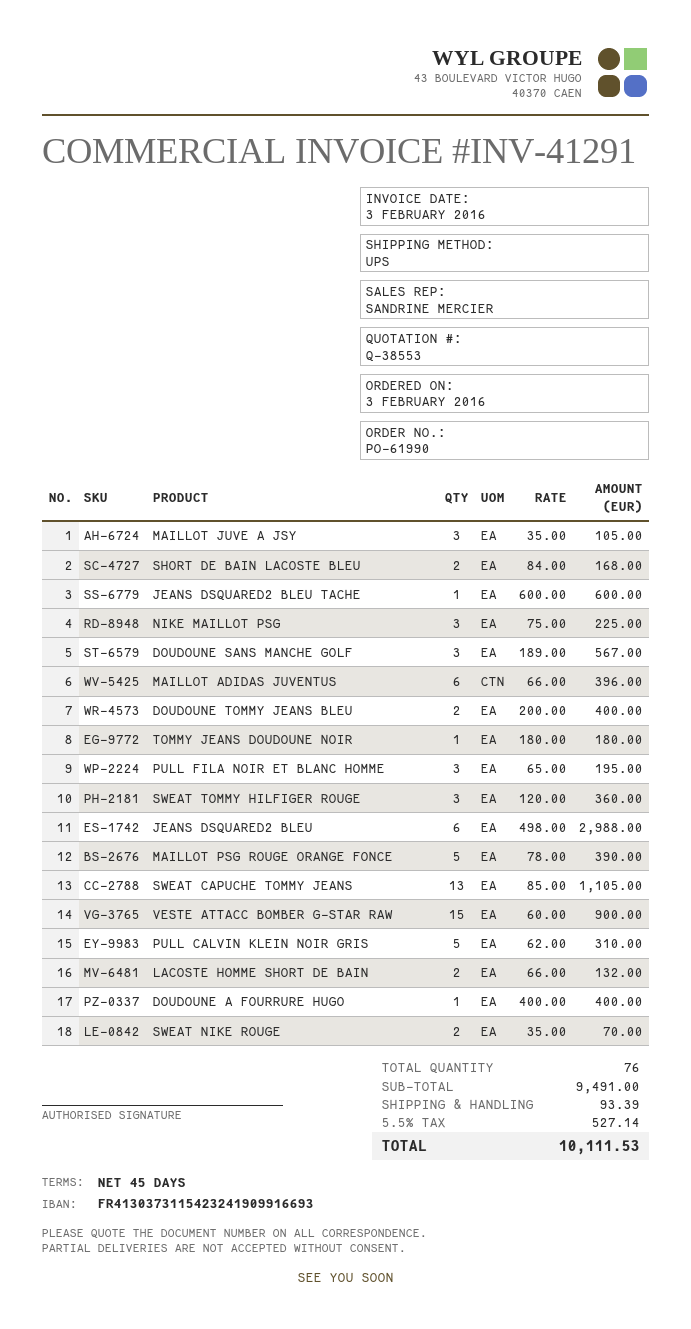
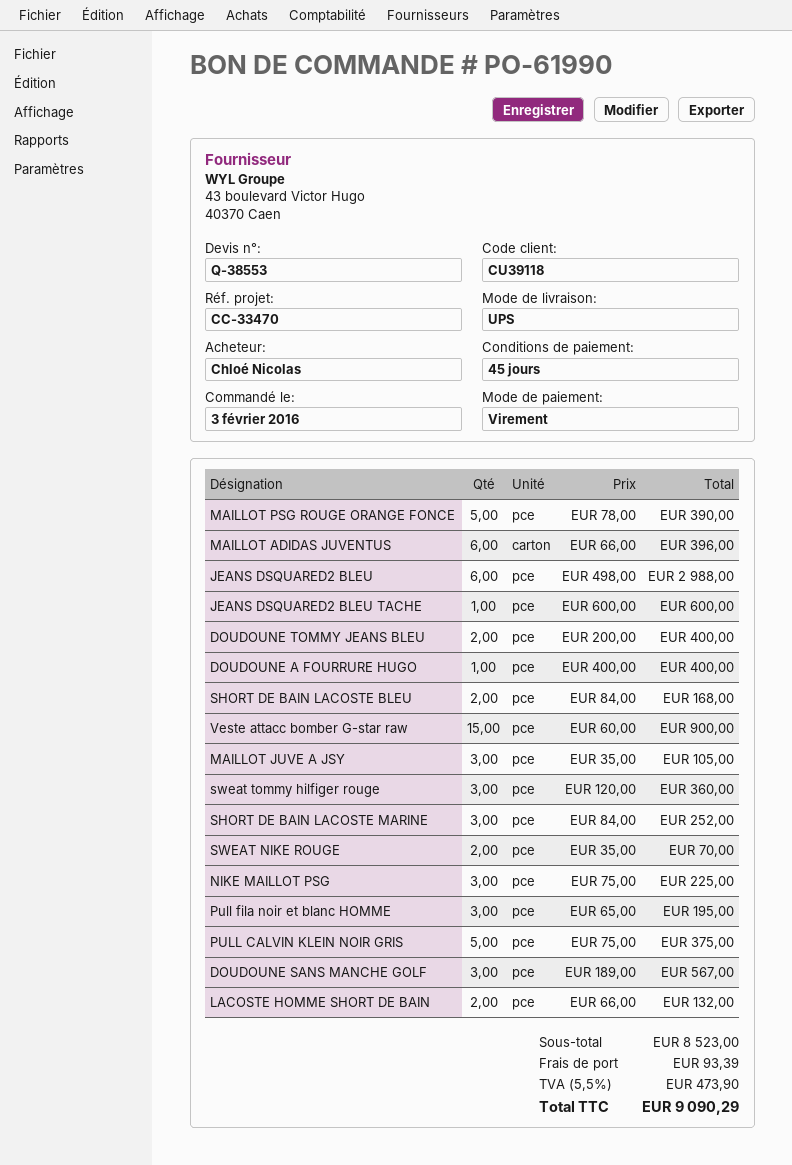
TOMMY JEANS DOUDOUNE NOIR: 1 x 180.00 = 180.00 -> none
SWEAT CAPUCHE TOMMY JEANS: 13 x 85.00 = 1105.00 -> none
PULL CALVIN KLEIN NOIR GRIS: 5 x 62.00 = 310.00 -> 5 x 75.00 = 375.00
SHORT DE BAIN LACOSTE MARINE: none -> 3 x 84.00 = 252.00
subtotal: 9491.00 -> 8523.00
tax: 5.5% = 527.14 -> 5.5% = 473.90
total: 10111.53 -> 9090.29

